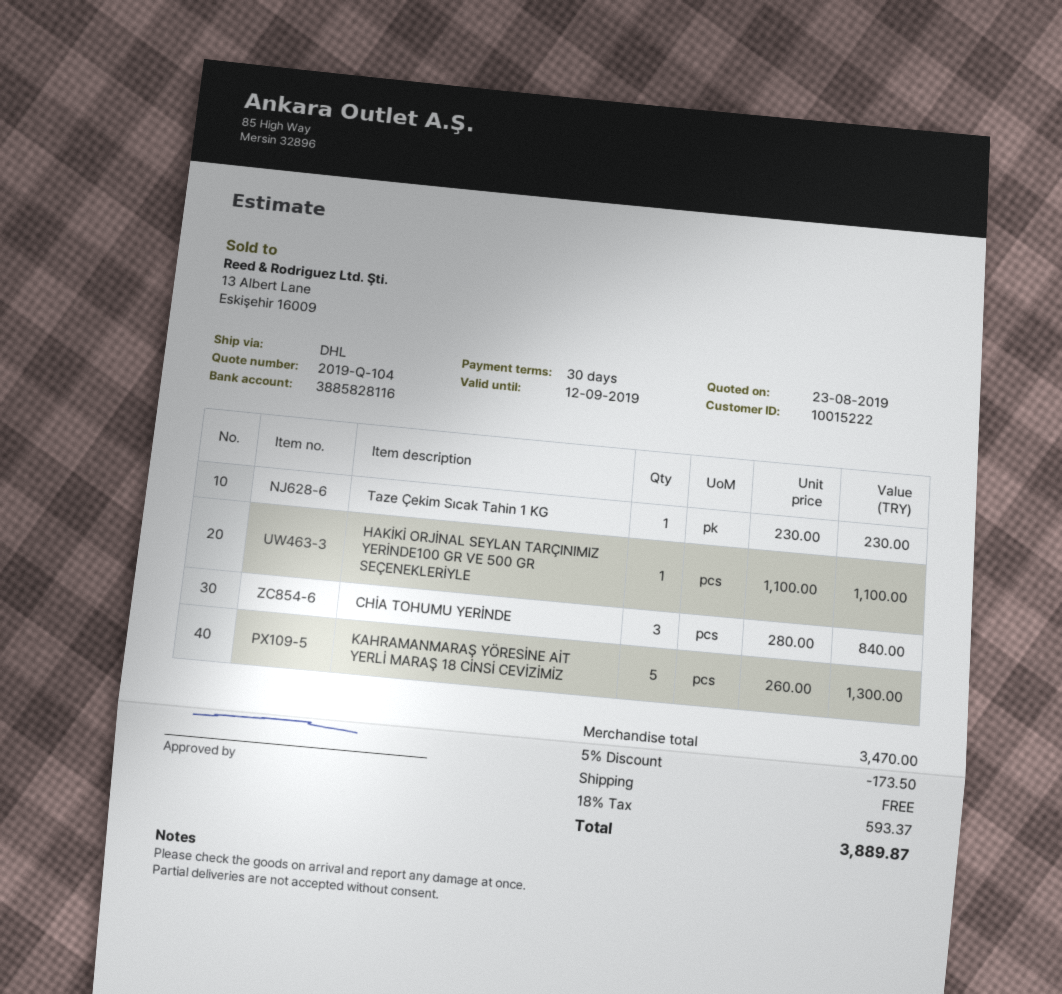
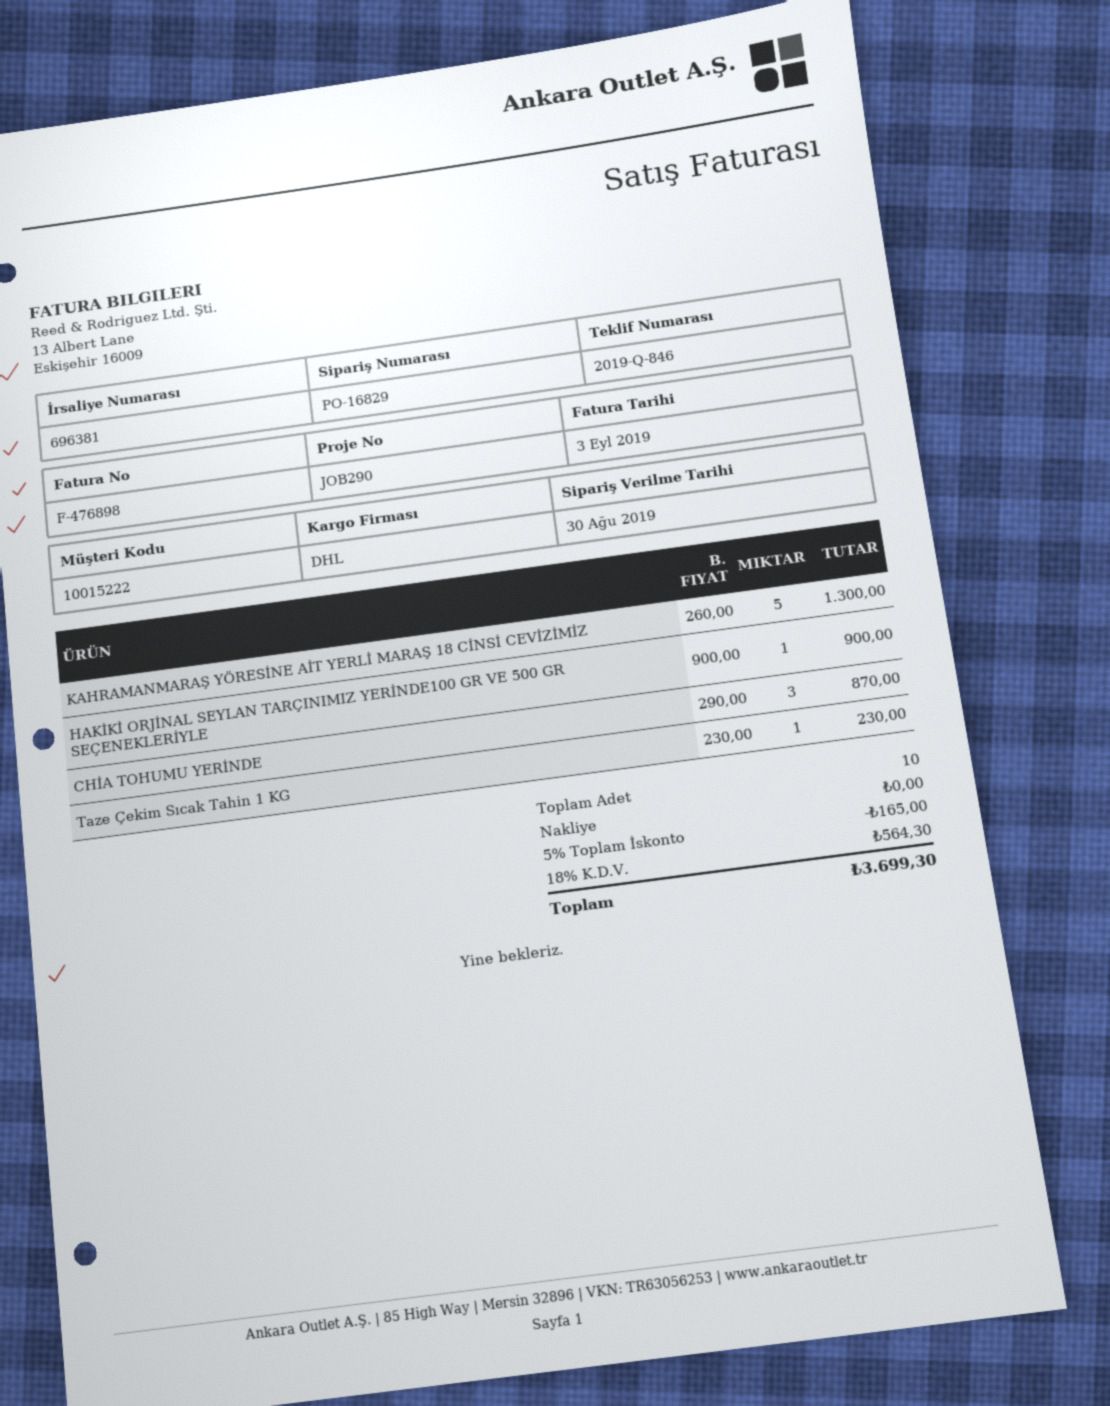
quote number: 2019-Q-104 -> 2019-Q-846
HAKİKİ ORJİNAL SEYLAN TARÇINIMIZ YERİNDE100 GR VE 500 GR SEÇENEKLERİYLE: 1 x 1100.00 = 1100.00 -> 1 x 900.00 = 900.00
CHİA TOHUMU YERİNDE: 3 x 280.00 = 840.00 -> 3 x 290.00 = 870.00
discount: 5% = 173.50 -> 5% = 165.00
tax: 18% = 593.37 -> 18% = 564.30
total: 3889.87 -> 3699.30

